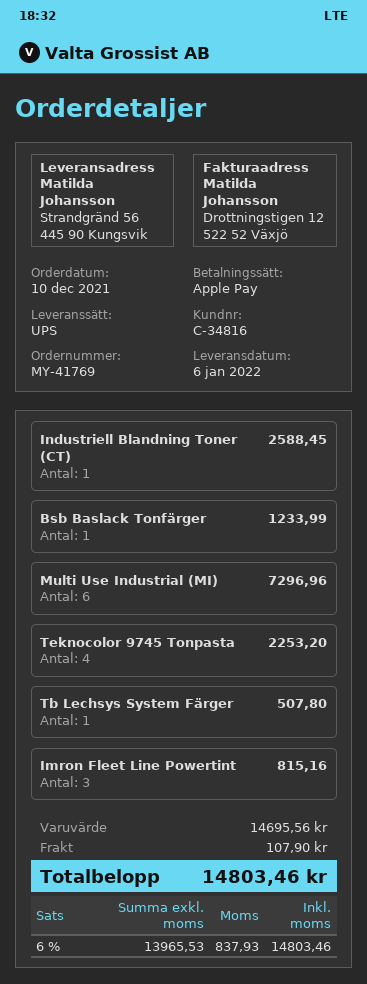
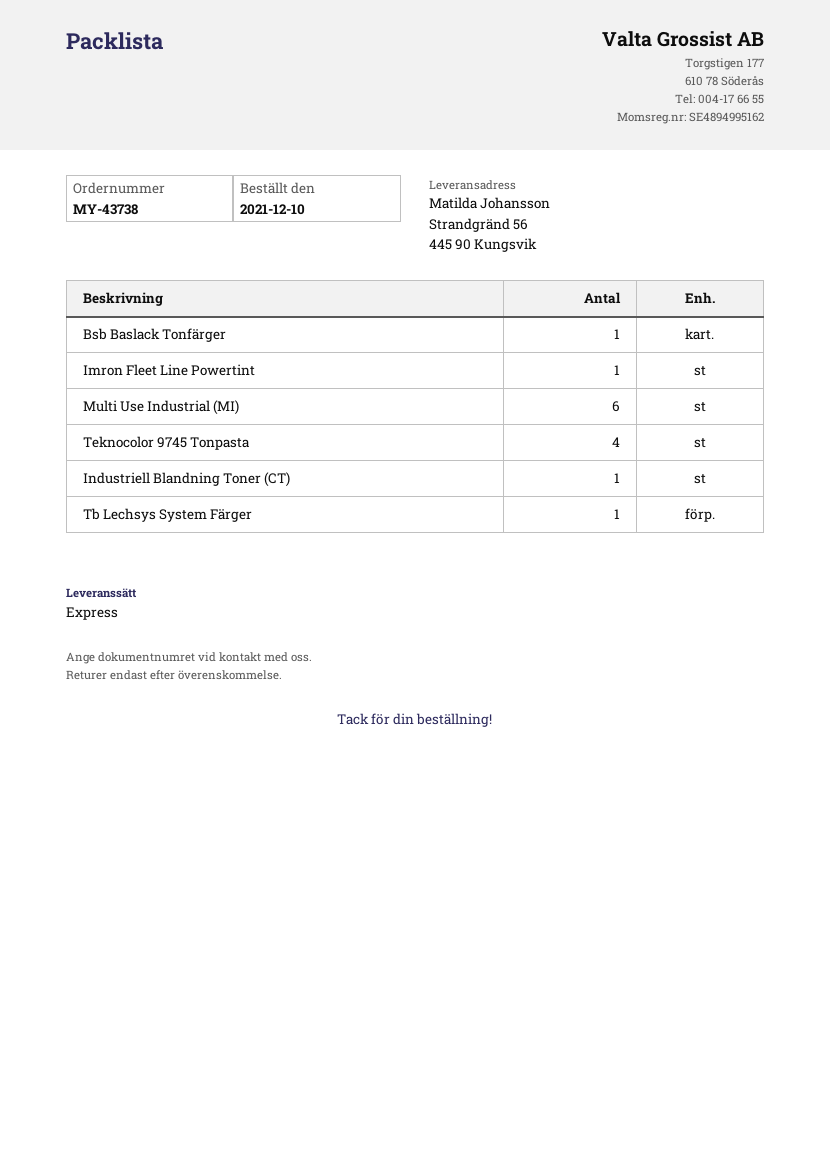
order number: MY-41769 -> MY-43738
shipping method: UPS -> express
Imron Fleet Line Powertint: 3 -> 1

